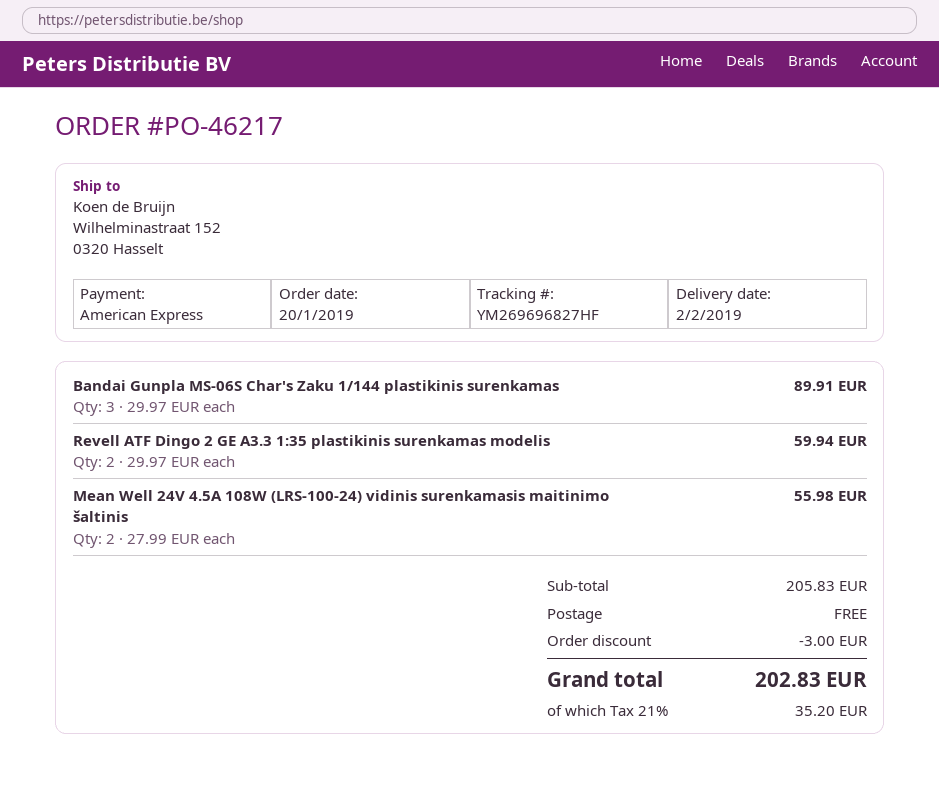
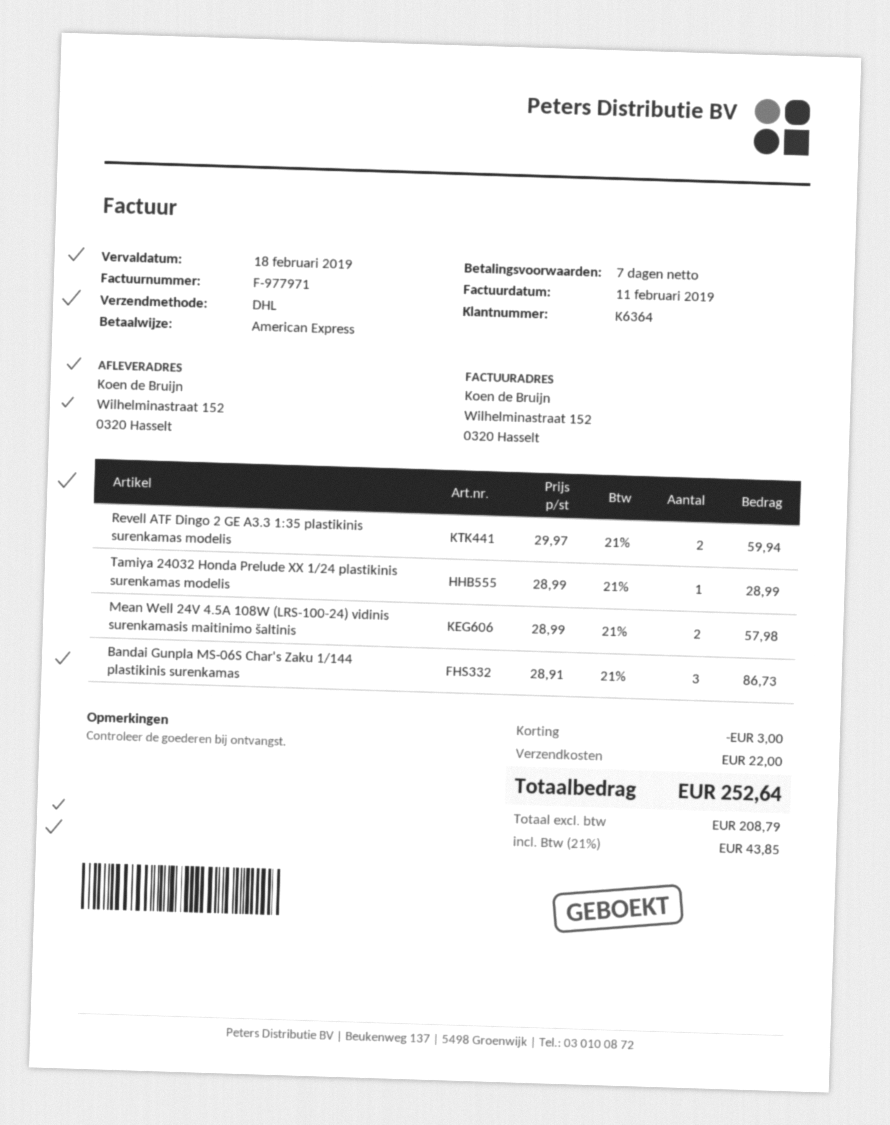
Bandai Gunpla MS-06S Char's Zaku 1/144 plastikinis surenkamas: 3 x 29.97 = 89.91 -> 3 x 28.91 = 86.73
Mean Well 24V 4.5A 108W (LRS-100-24) vidinis surenkamasis maitinimo šaltinis: 2 x 27.99 = 55.98 -> 2 x 28.99 = 57.98
Tamiya 24032 Honda Prelude XX 1/24 plastikinis surenkamas modelis: none -> 1 x 28.99 = 28.99
shipping: 0.00 -> 22.00
tax: 21% = 35.20 -> 21% = 43.85
total: 202.83 -> 252.64

